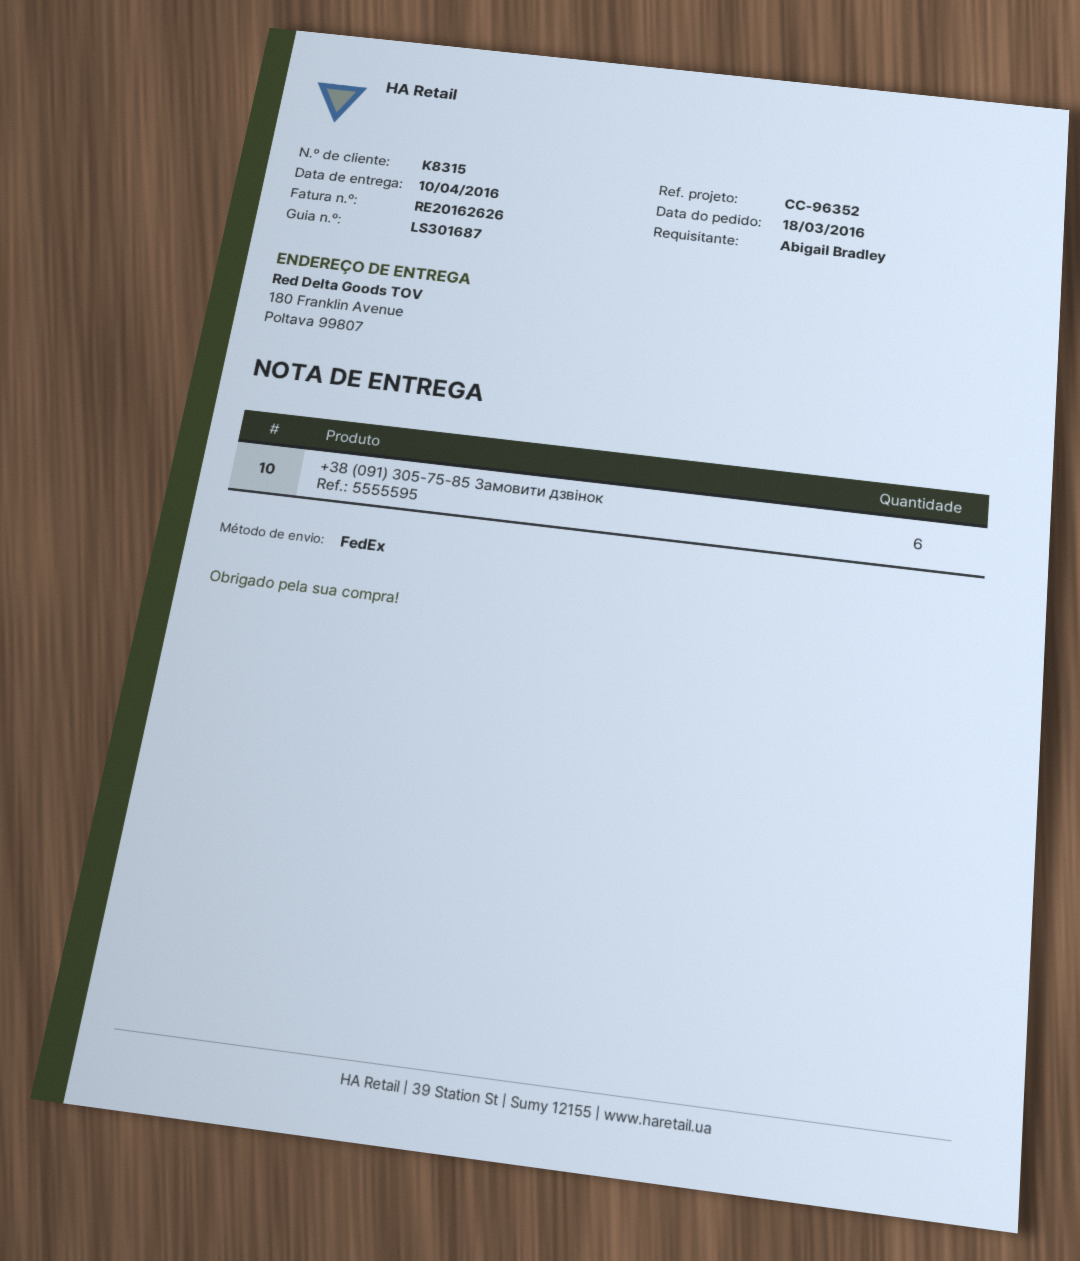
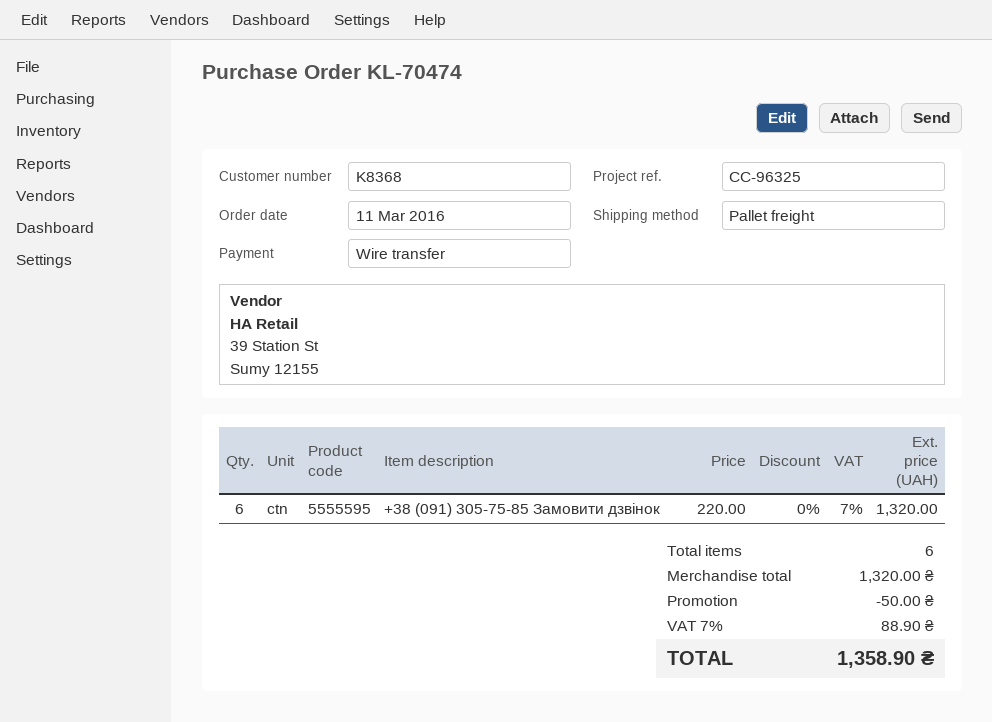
order date: 2016-03-18 -> 2016-03-11
customer number: K8315 -> K8368
reference: CC-96352 -> CC-96325
shipping method: FedEx -> pallet freight

